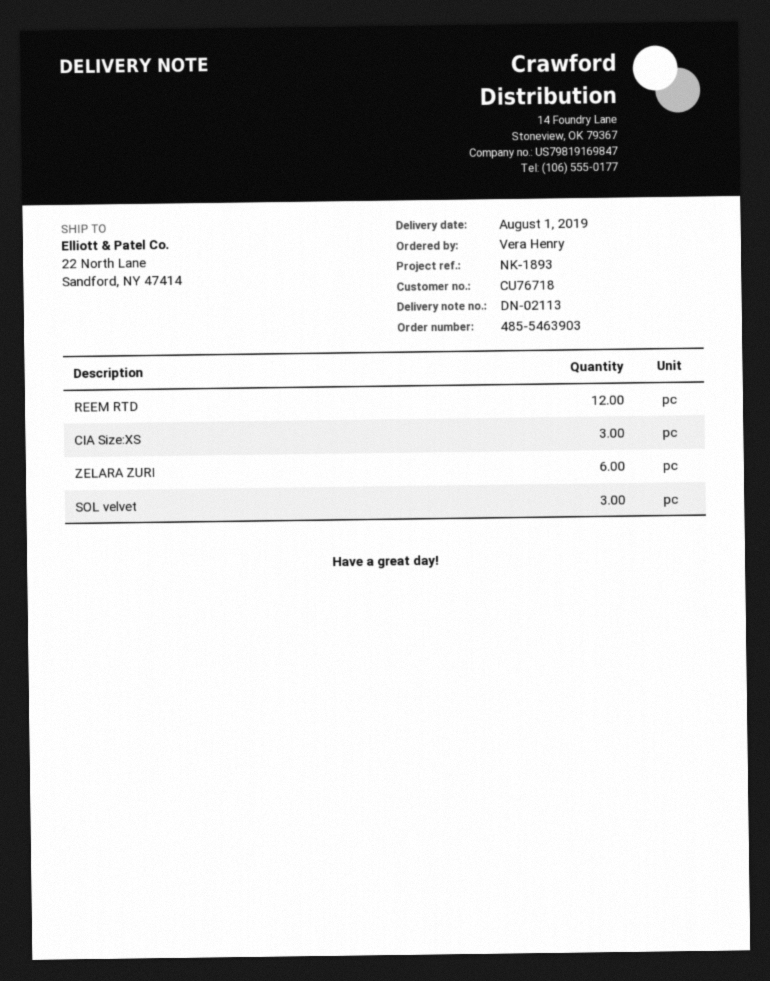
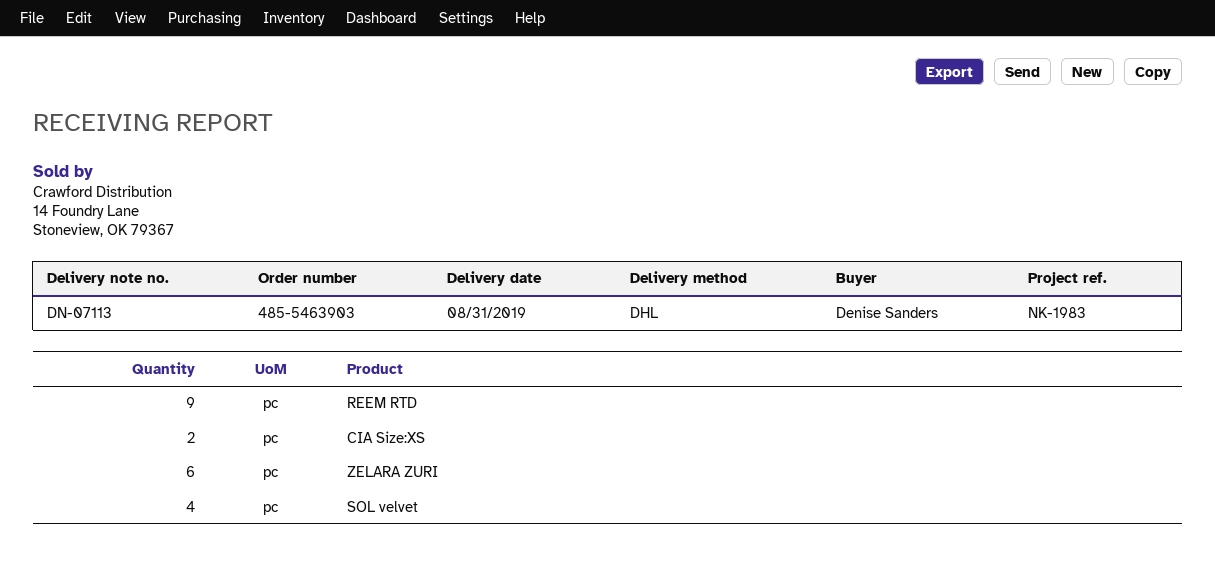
delivery note number: DN-02113 -> DN-07113
delivery date: 2019-08-01 -> 2019-08-31
reference: NK-1893 -> NK-1983
ordered by: Vera Henry -> Denise Sanders
REEM RTD: 12 -> 9
CIA Size:XS: 3 -> 2
SOL velvet: 3 -> 4

